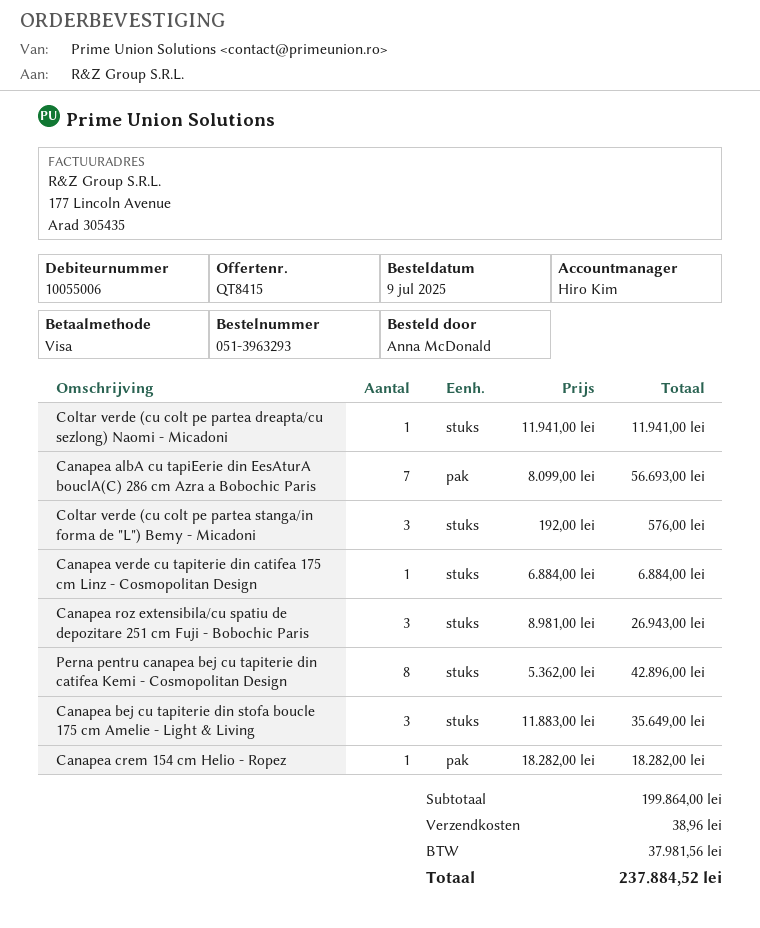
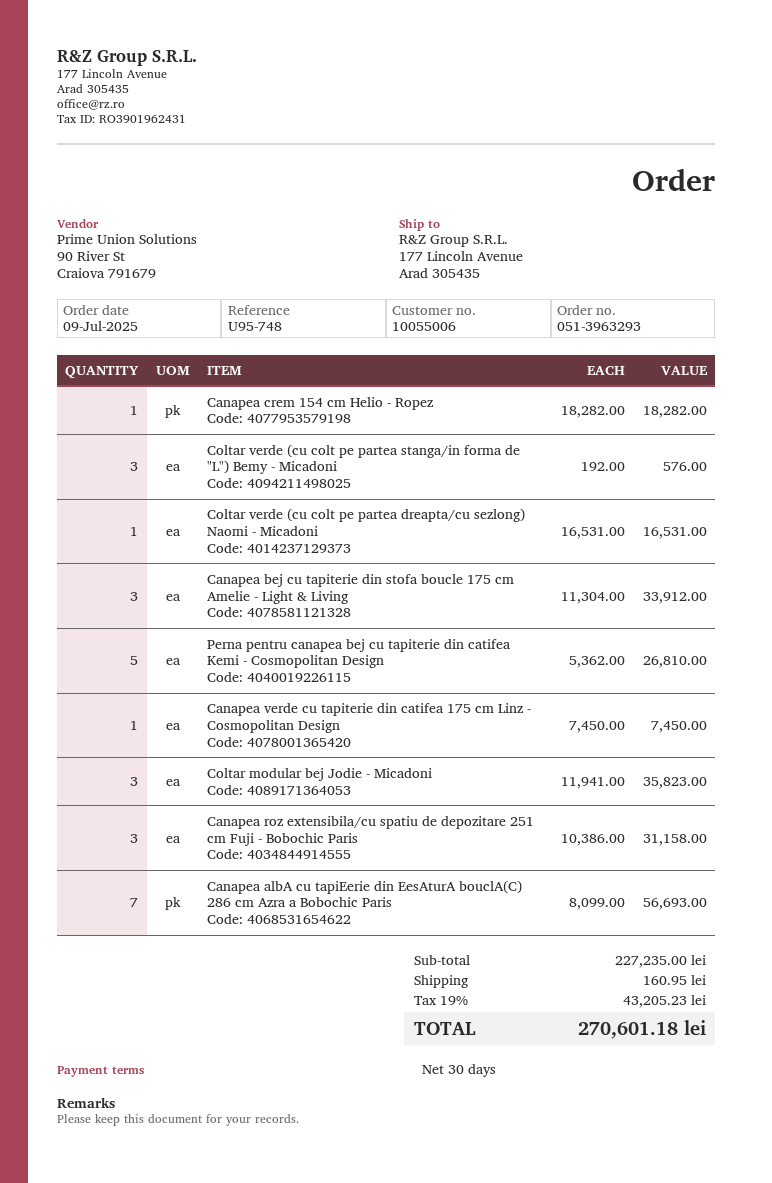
Coltar verde (cu colt pe partea dreapta/cu sezlong) Naomi - Micadoni: 1 x 11941.00 = 11941.00 -> 1 x 16531.00 = 16531.00
Canapea verde cu tapiterie din catifea 175 cm Linz - Cosmopolitan Design: 1 x 6884.00 = 6884.00 -> 1 x 7450.00 = 7450.00
Canapea roz extensibila/cu spatiu de depozitare 251 cm Fuji - Bobochic Paris: 3 x 8981.00 = 26943.00 -> 3 x 10386.00 = 31158.00
Perna pentru canapea bej cu tapiterie din catifea Kemi - Cosmopolitan Design: 8 x 5362.00 = 42896.00 -> 5 x 5362.00 = 26810.00
Canapea bej cu tapiterie din stofa boucle 175 cm Amelie - Light & Living: 3 x 11883.00 = 35649.00 -> 3 x 11304.00 = 33912.00
Coltar modular bej Jodie - Micadoni: none -> 3 x 11941.00 = 35823.00
subtotal: 199864.00 -> 227235.00
shipping: 38.96 -> 160.95
tax: 37981.56 -> 43205.23
total: 237884.52 -> 270601.18

